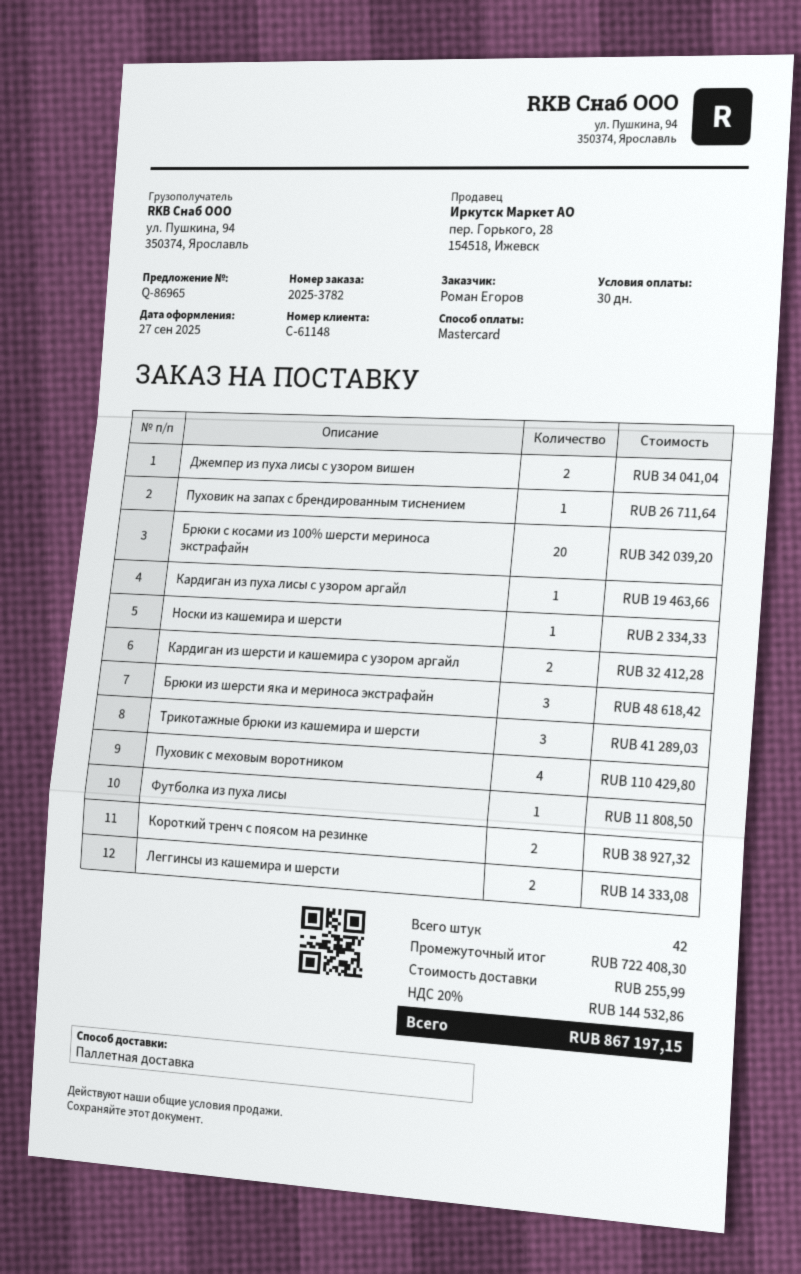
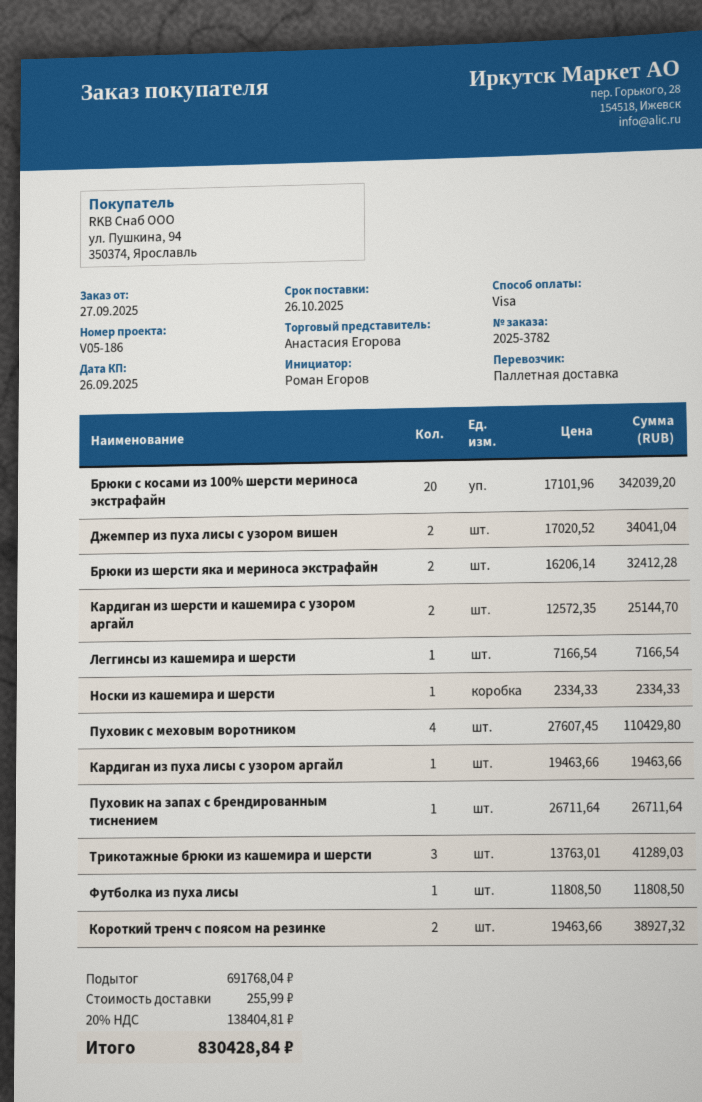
payment method: Mastercard -> Visa
Кардиган из шерсти и кашемира с узором аргайл: 2 for 32412.28 -> 2 for 25144.70
Брюки из шерсти яка и мериноса экстрафайн: 3 for 48618.42 -> 2 for 32412.28
Леггинсы из кашемира и шерсти: 2 for 14333.08 -> 1 for 7166.54
subtotal: 722408.30 -> 691768.04
tax: 20% = 144532.86 -> 20% = 138404.81
total: 867197.15 -> 830428.84

